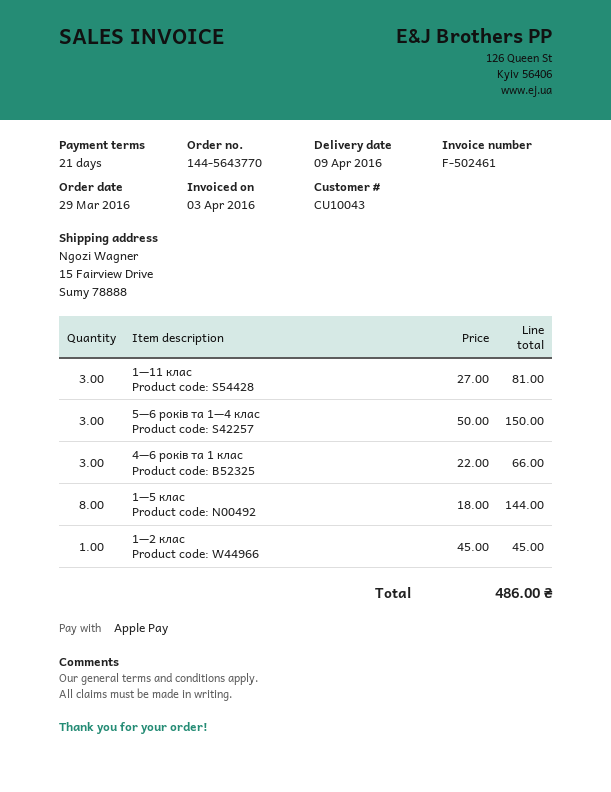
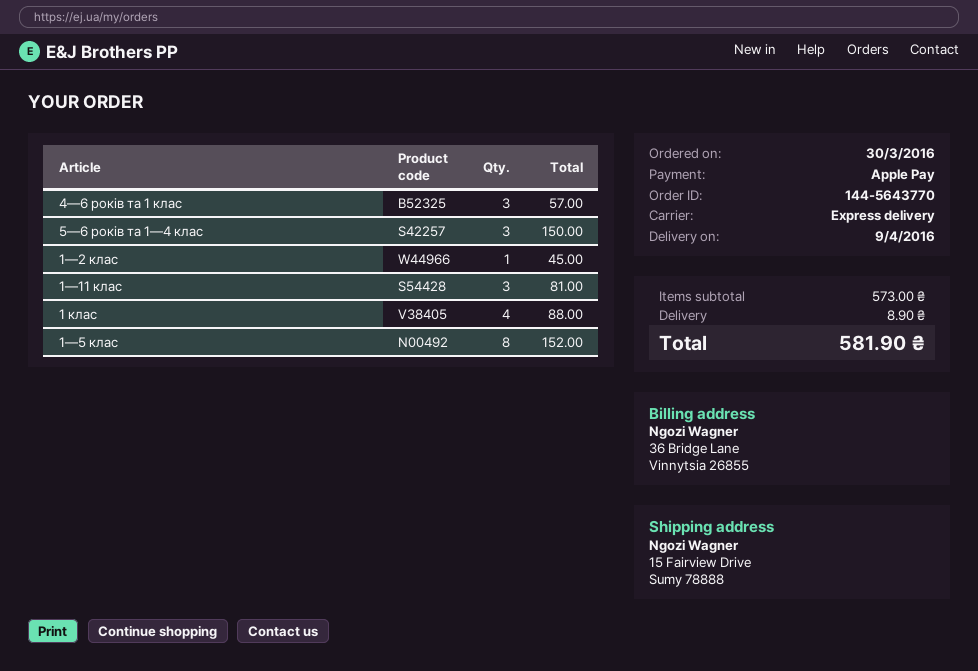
order date: 2016-03-29 -> 2016-03-30
4—6 років та 1 клас: 3 for 66.00 -> 3 for 57.00
1—5 клас: 8 for 144.00 -> 8 for 152.00
1 клас: none -> 4 for 88.00
shipping: none -> 8.90
total: 486.00 -> 581.90

